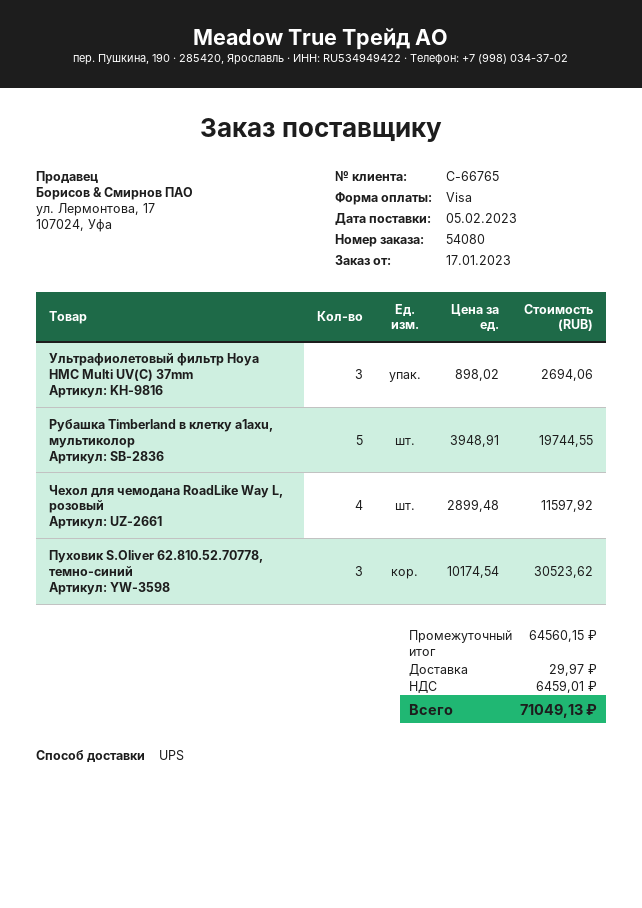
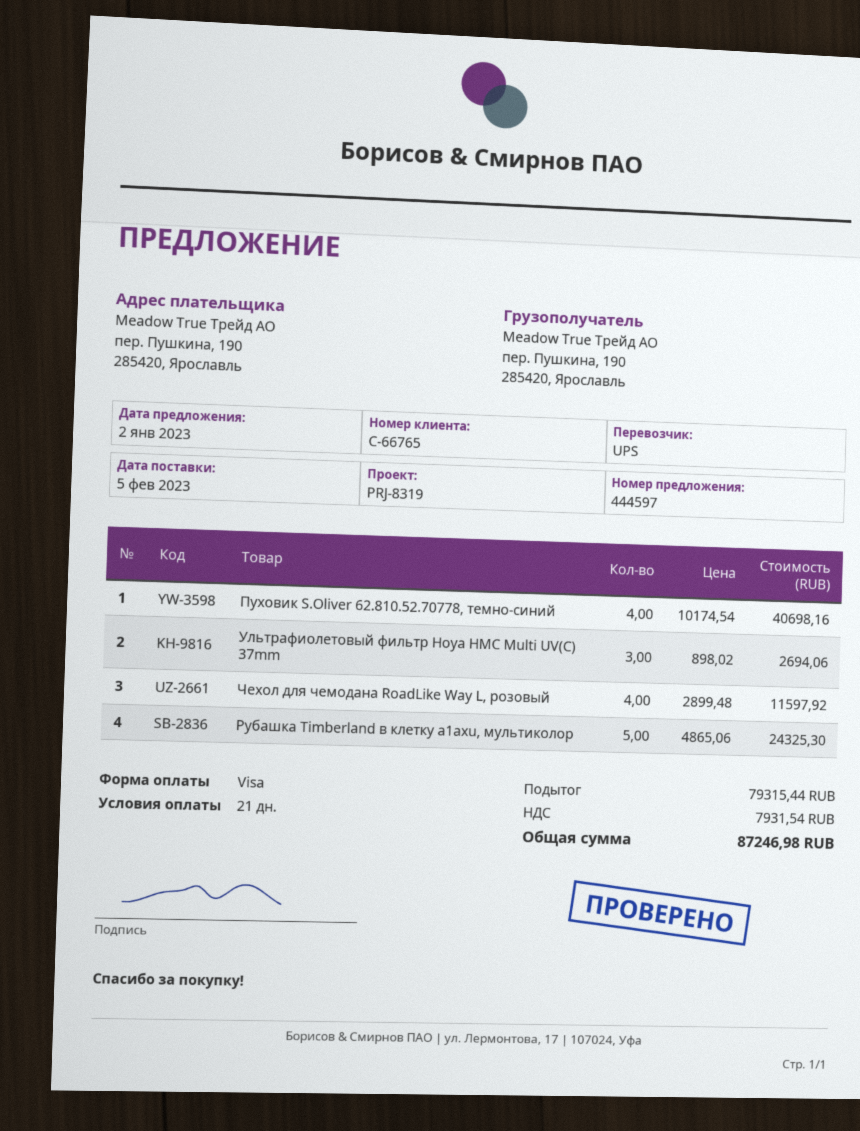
Рубашка Timberland в клетку a1axu, мультиколор: 5 x 3948.91 = 19744.55 -> 5 x 4865.06 = 24325.30
Пуховик S.Oliver 62.810.52.70778, темно-синий: 3 x 10174.54 = 30523.62 -> 4 x 10174.54 = 40698.16
subtotal: 64560.15 -> 79315.44
shipping: 29.97 -> none
tax: 6459.01 -> 7931.54
total: 71049.13 -> 87246.98

